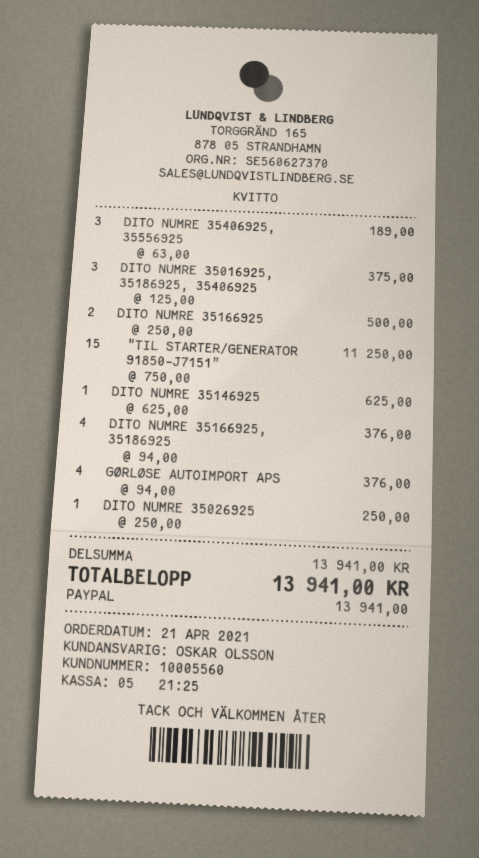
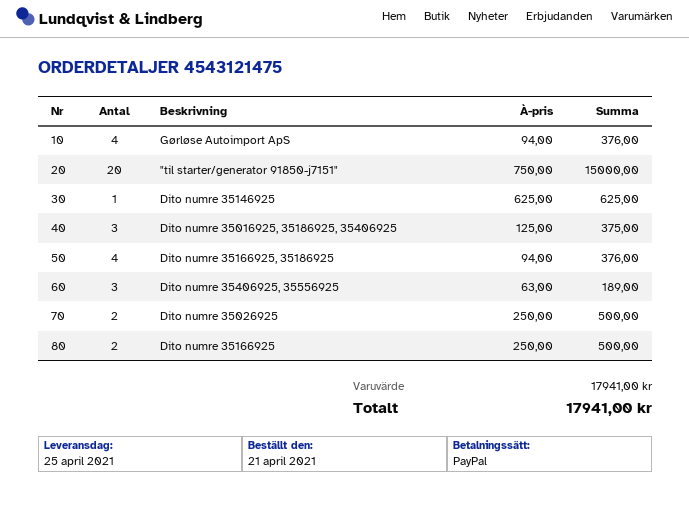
"TIL STARTER/GENERATOR 91850-J7151": 15 x 750.00 = 11250.00 -> 20 x 750.00 = 15000.00
DITO NUMRE 35026925: 1 x 250.00 = 250.00 -> 2 x 250.00 = 500.00
subtotal: 13941.00 -> 17941.00
total: 13941.00 -> 17941.00

